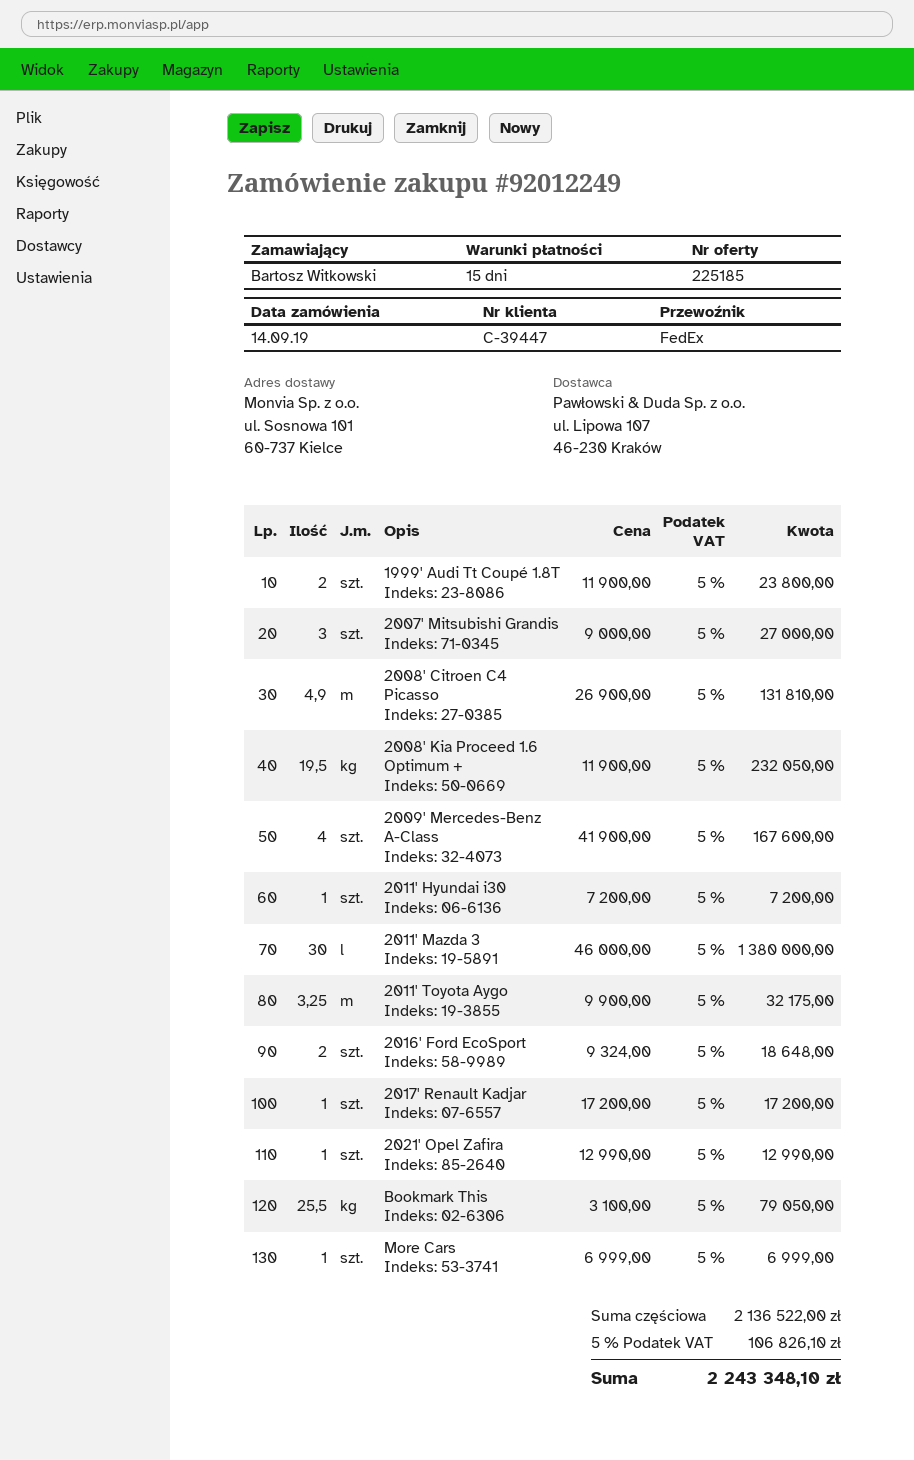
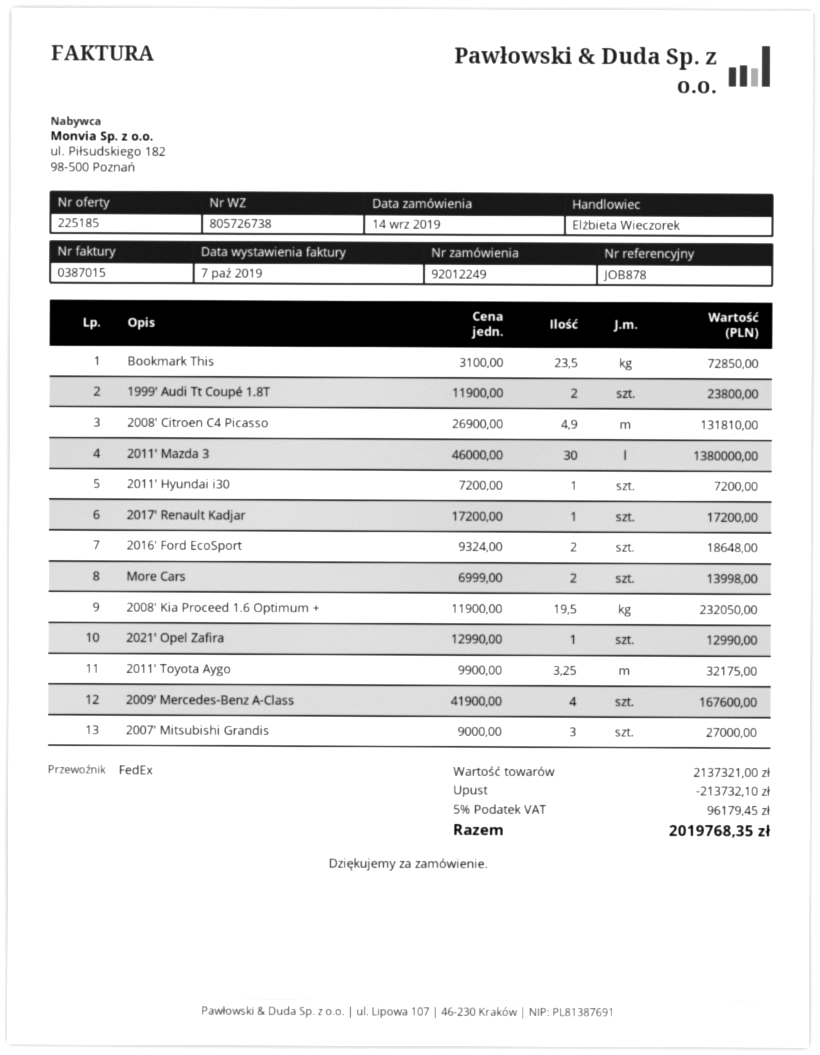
Bookmark This: 25.5 x 3100.00 = 79050.00 -> 23.5 x 3100.00 = 72850.00
More Cars: 1 x 6999.00 = 6999.00 -> 2 x 6999.00 = 13998.00
subtotal: 2136522.00 -> 2137321.00
discount: none -> 213732.10
tax: 5% = 106826.10 -> 5% = 96179.45
total: 2243348.10 -> 2019768.35

